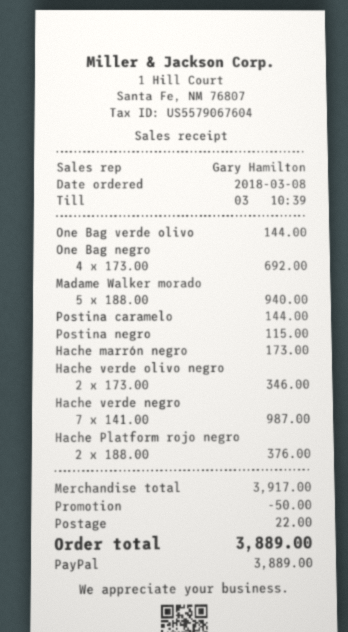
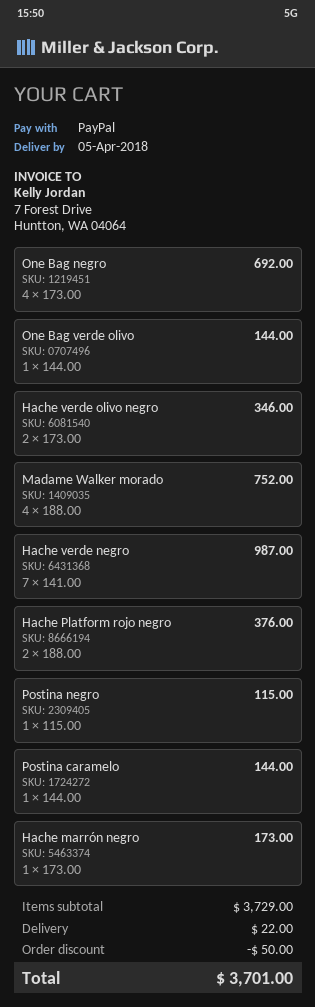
Madame Walker morado: 5 x 188.00 = 940.00 -> 4 x 188.00 = 752.00
subtotal: 3917.00 -> 3729.00
total: 3889.00 -> 3701.00

